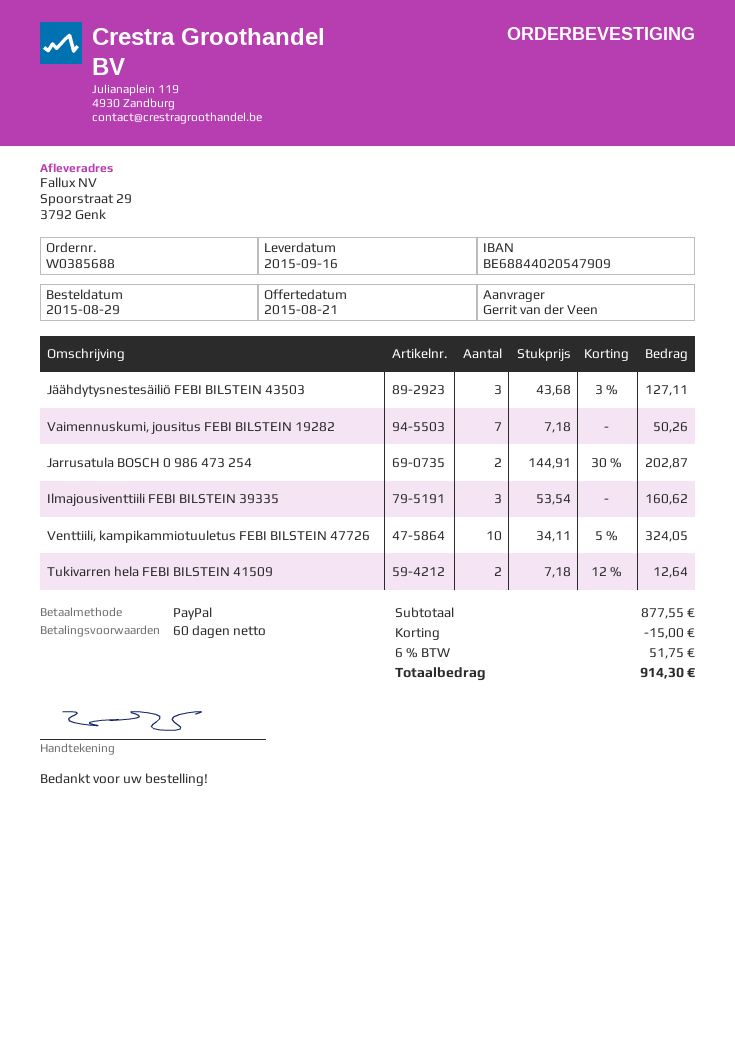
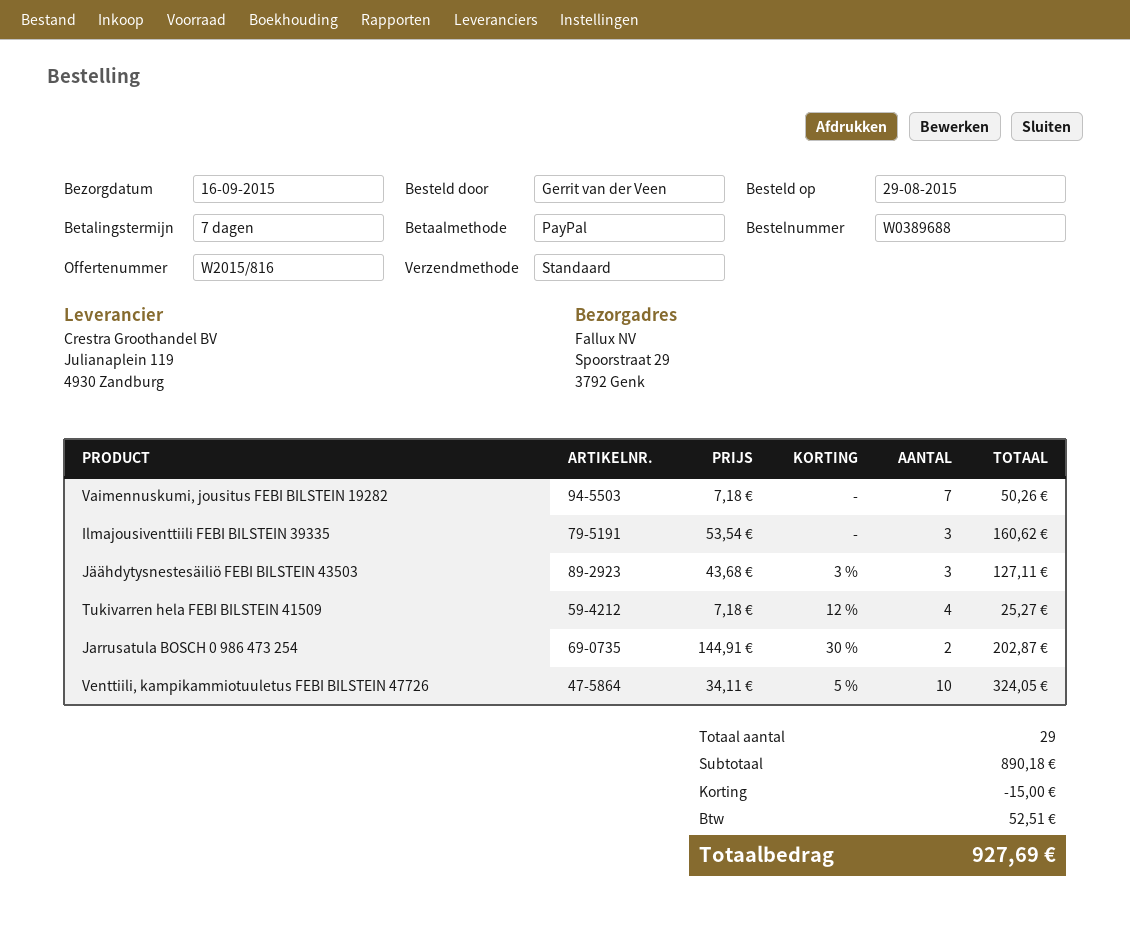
order number: W0385688 -> W0389688
payment terms: 60 days -> 7 days
Tukivarren hela FEBI BILSTEIN 41509: 2 x 7.18 - 12% = 12.64 -> 4 x 7.18 - 12% = 25.27
subtotal: 877.55 -> 890.18
tax: 51.75 -> 52.51
total: 914.30 -> 927.69

